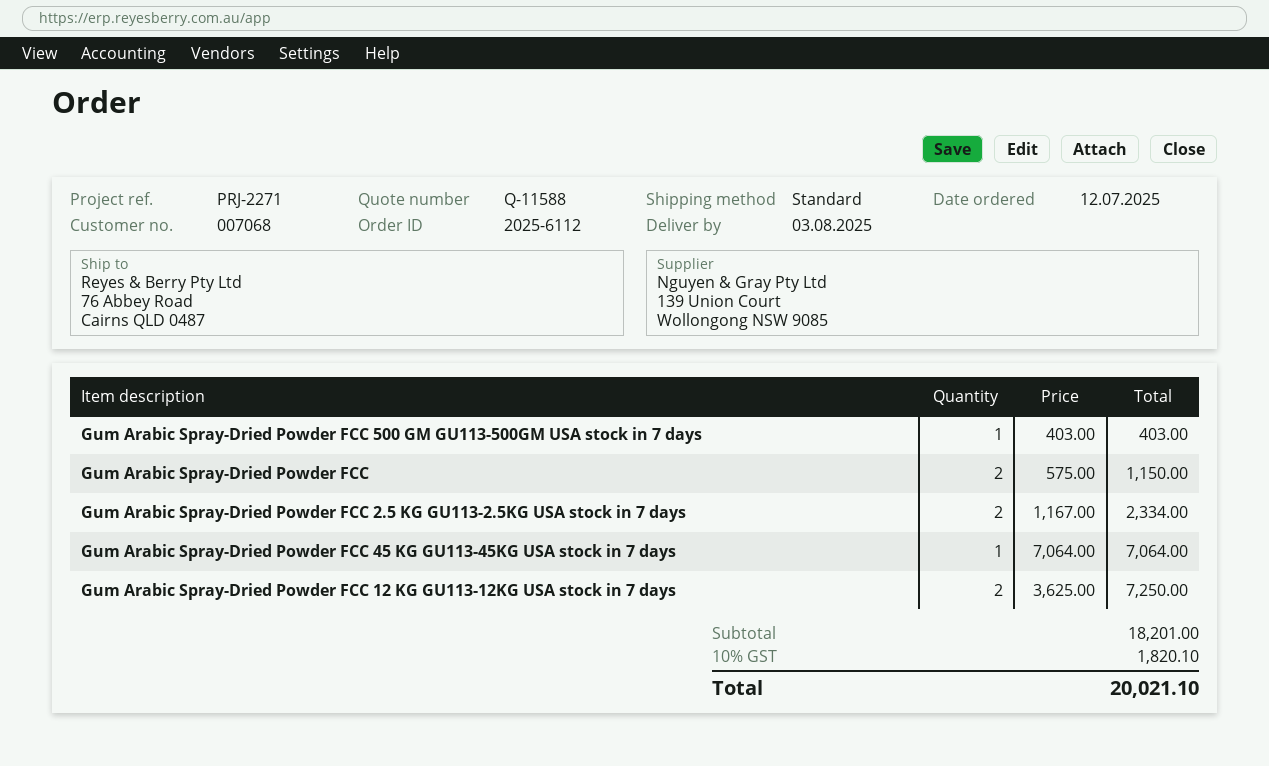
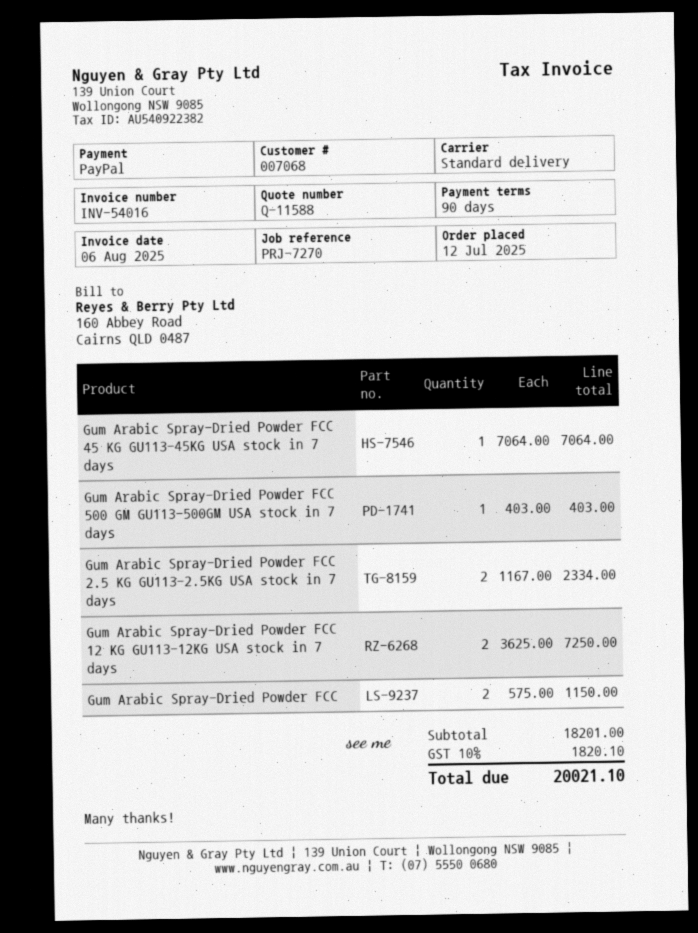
reference: PRJ-2271 -> PRJ-7270

